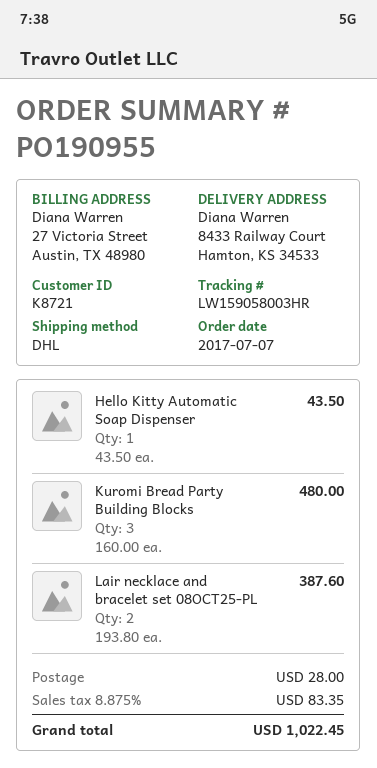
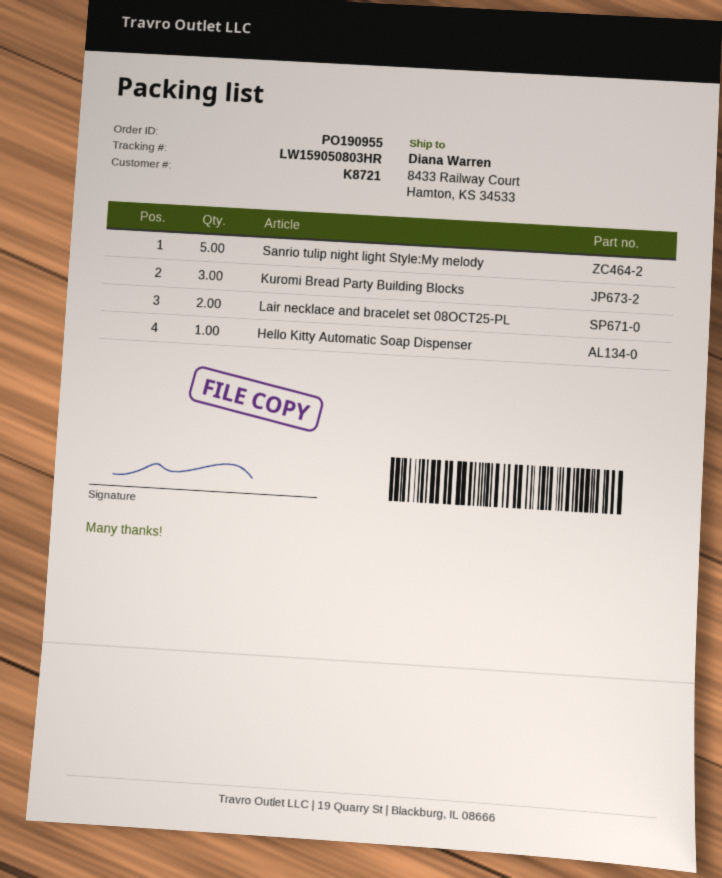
tracking number: LW159058003HR -> LW159050803HR
Sanrio tulip night light Style:My melody: none -> 5

